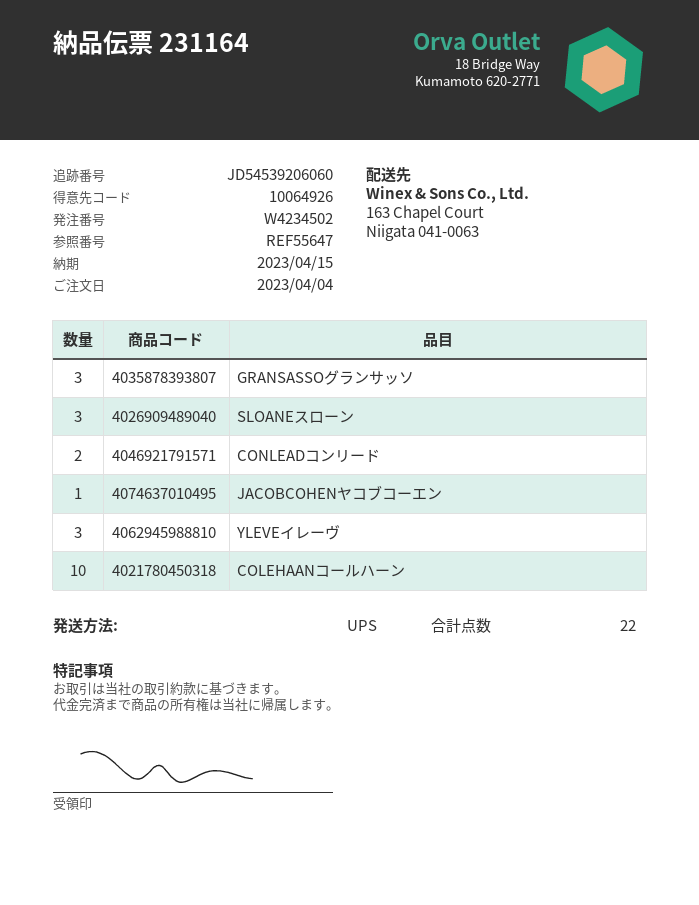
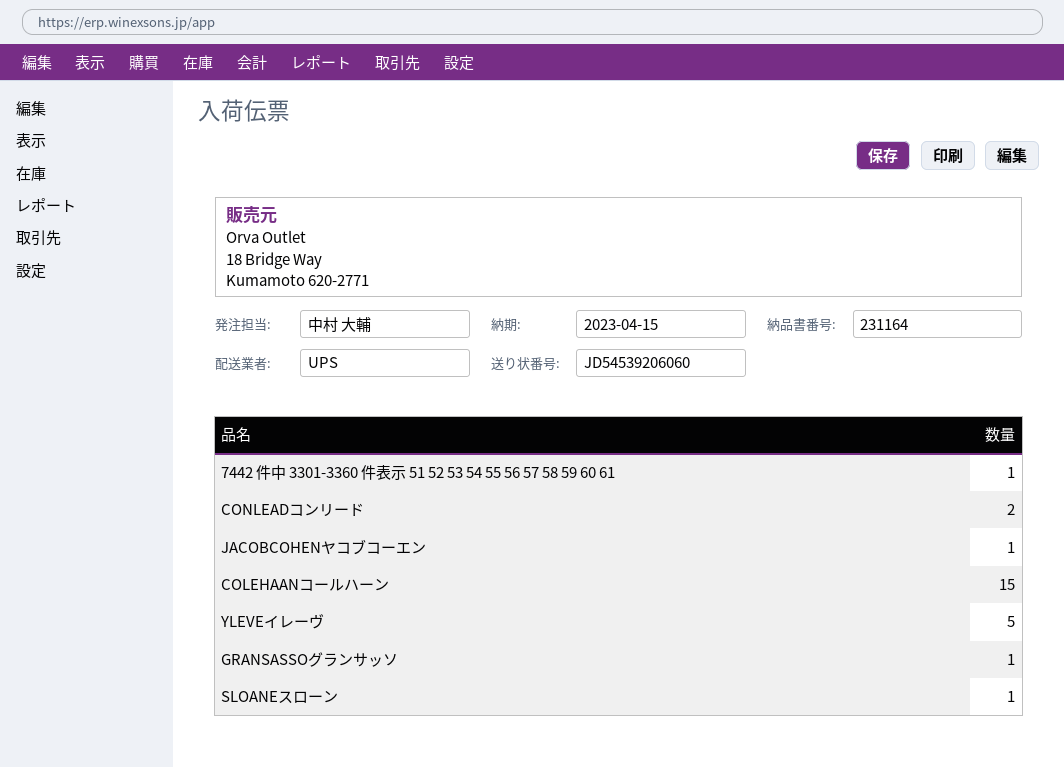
GRANSASSOグランサッソ: 3 -> 1
SLOANEスローン: 3 -> 1
YLEVEイレーヴ: 3 -> 5
COLEHAANコールハーン: 10 -> 15
7442 件中 3301-3360 件表示 51 52 53 54 55 56 57 58 59 60 61: none -> 1

